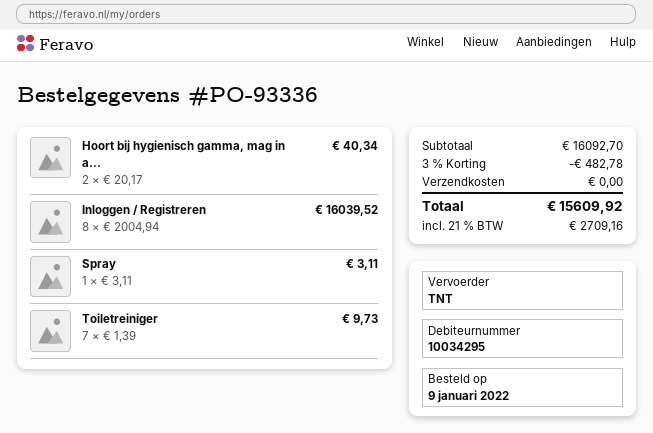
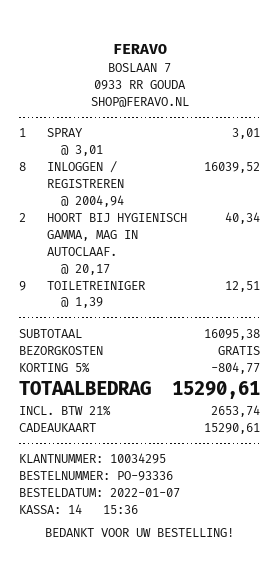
order date: 2022-01-09 -> 2022-01-07
Spray: 1 x 3.11 = 3.11 -> 1 x 3.01 = 3.01
Toiletreiniger: 7 x 1.39 = 9.73 -> 9 x 1.39 = 12.51
subtotal: 16092.70 -> 16095.38
discount: 3% = 482.78 -> 5% = 804.77
tax: 21% = 2709.16 -> 21% = 2653.74
total: 15609.92 -> 15290.61

